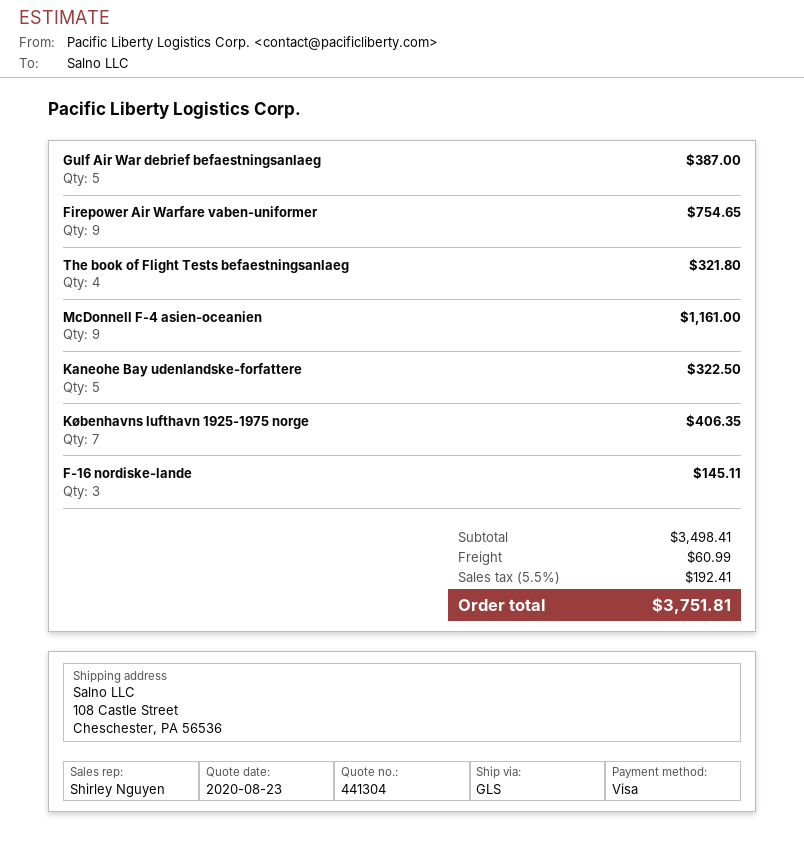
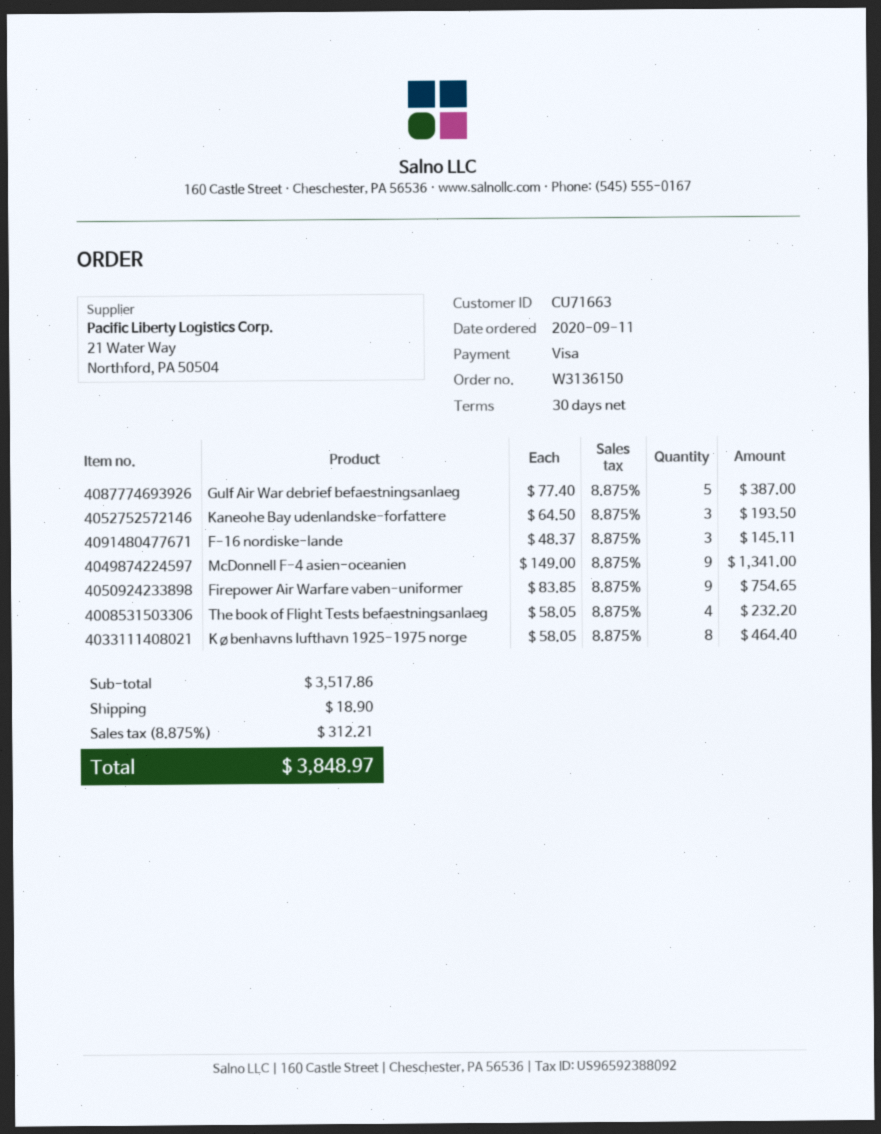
The book of Flight Tests befaestningsanlaeg: 4 for 321.80 -> 4 for 232.20
McDonnell F-4 asien-oceanien: 9 for 1161.00 -> 9 for 1341.00
Kaneohe Bay udenlandske-forfattere: 5 for 322.50 -> 3 for 193.50
Københavns lufthavn 1925-1975 norge: 7 for 406.35 -> 8 for 464.40
subtotal: 3498.41 -> 3517.86
shipping: 60.99 -> 18.90
tax: 5.5% = 192.41 -> 8.875% = 312.21
total: 3751.81 -> 3848.97

